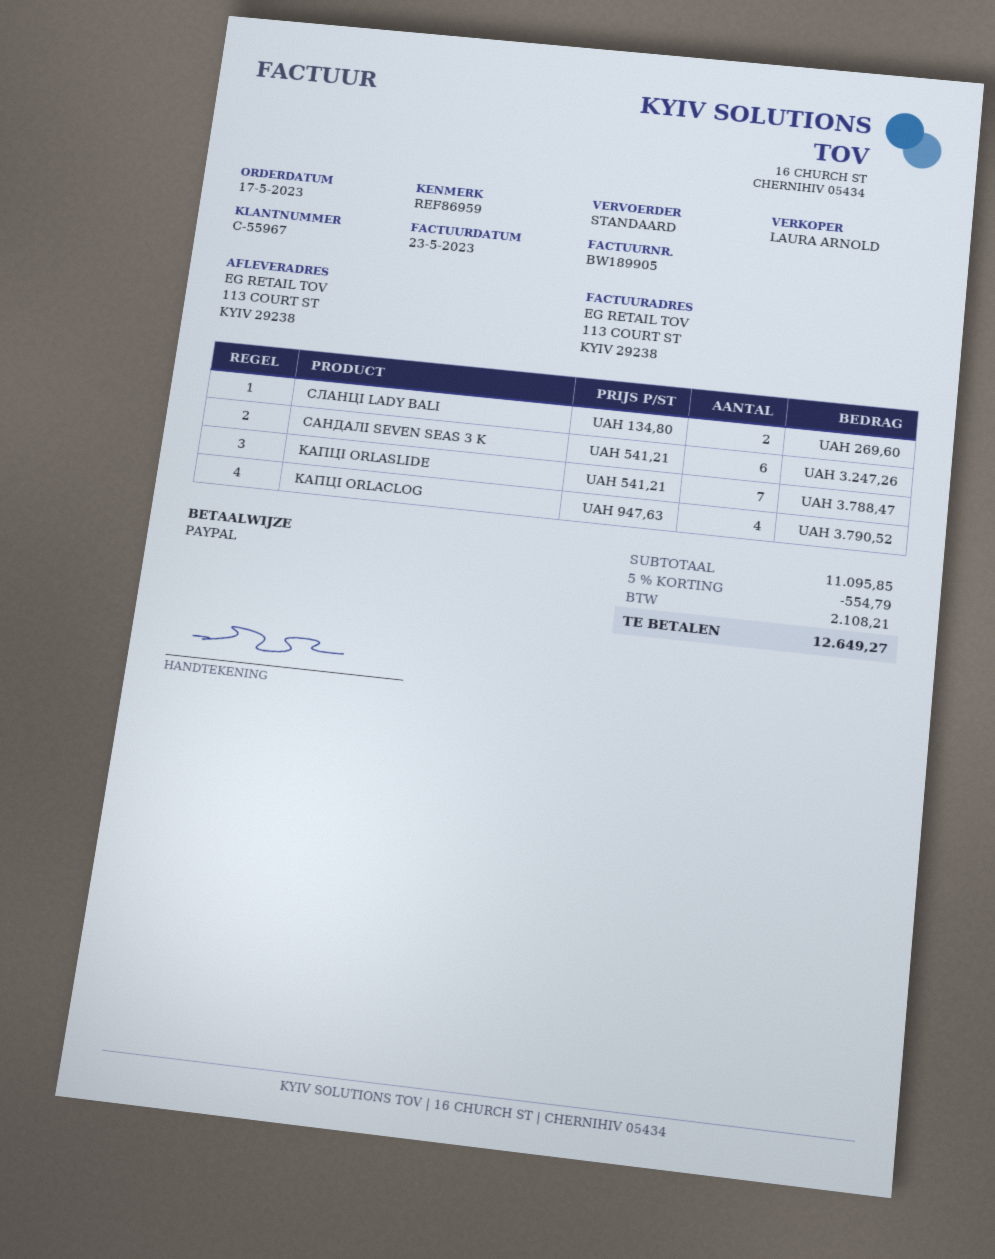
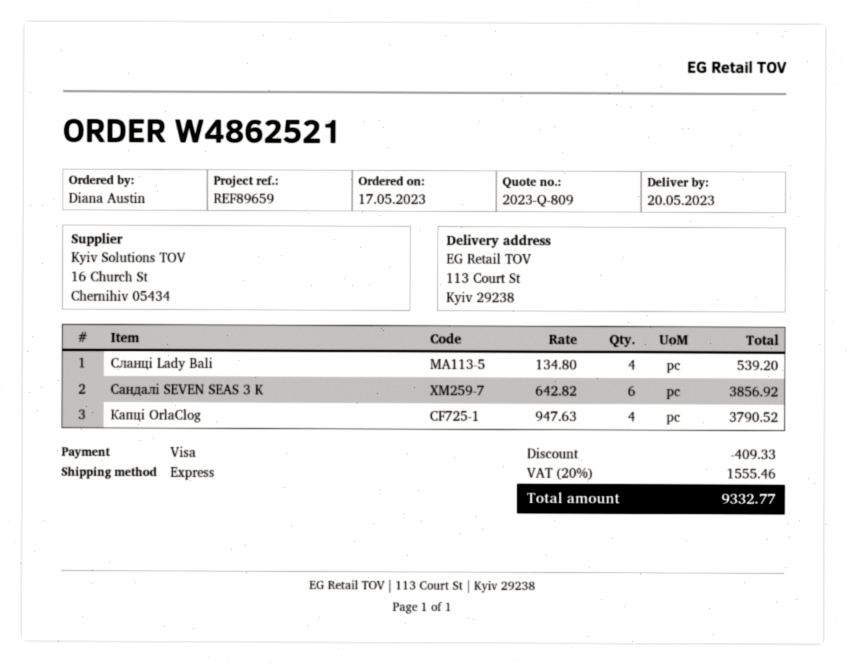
reference: REF86959 -> REF89659
payment method: PayPal -> Visa
shipping method: standard -> express
СЛАНЦІ LADY BALI: 2 x 134.80 = 269.60 -> 4 x 134.80 = 539.20
САНДАЛІ SEVEN SEAS 3 K: 6 x 541.21 = 3247.26 -> 6 x 642.82 = 3856.92
КАПЦІ ORLASLIDE: 7 x 541.21 = 3788.47 -> none
discount: 554.79 -> 409.33
tax: 2108.21 -> 1555.46
total: 12649.27 -> 9332.77

